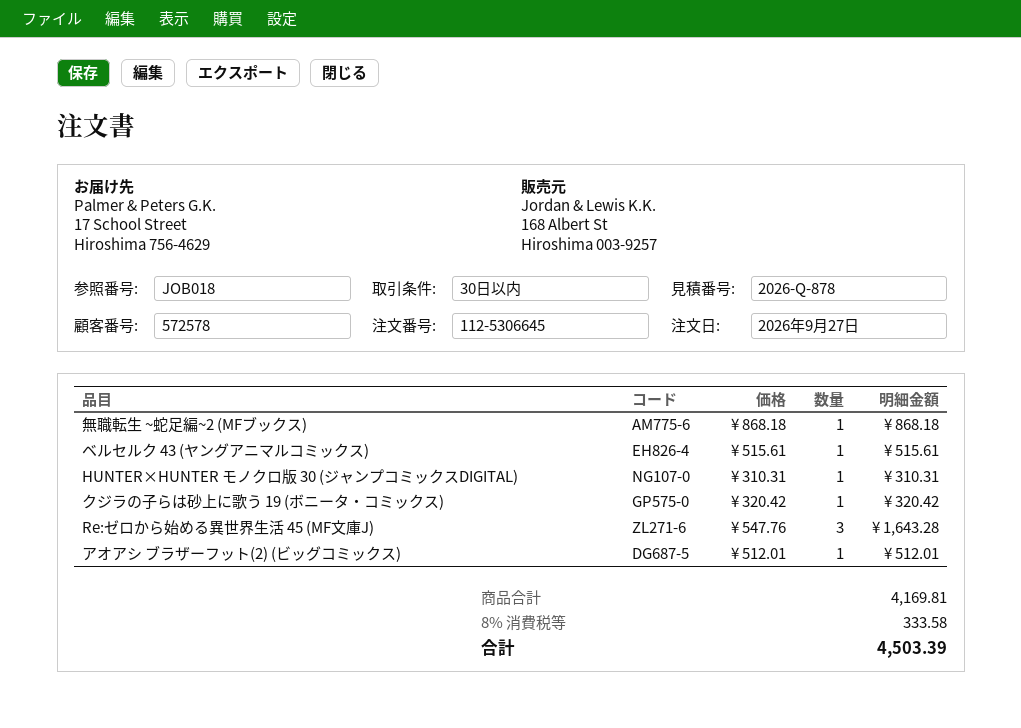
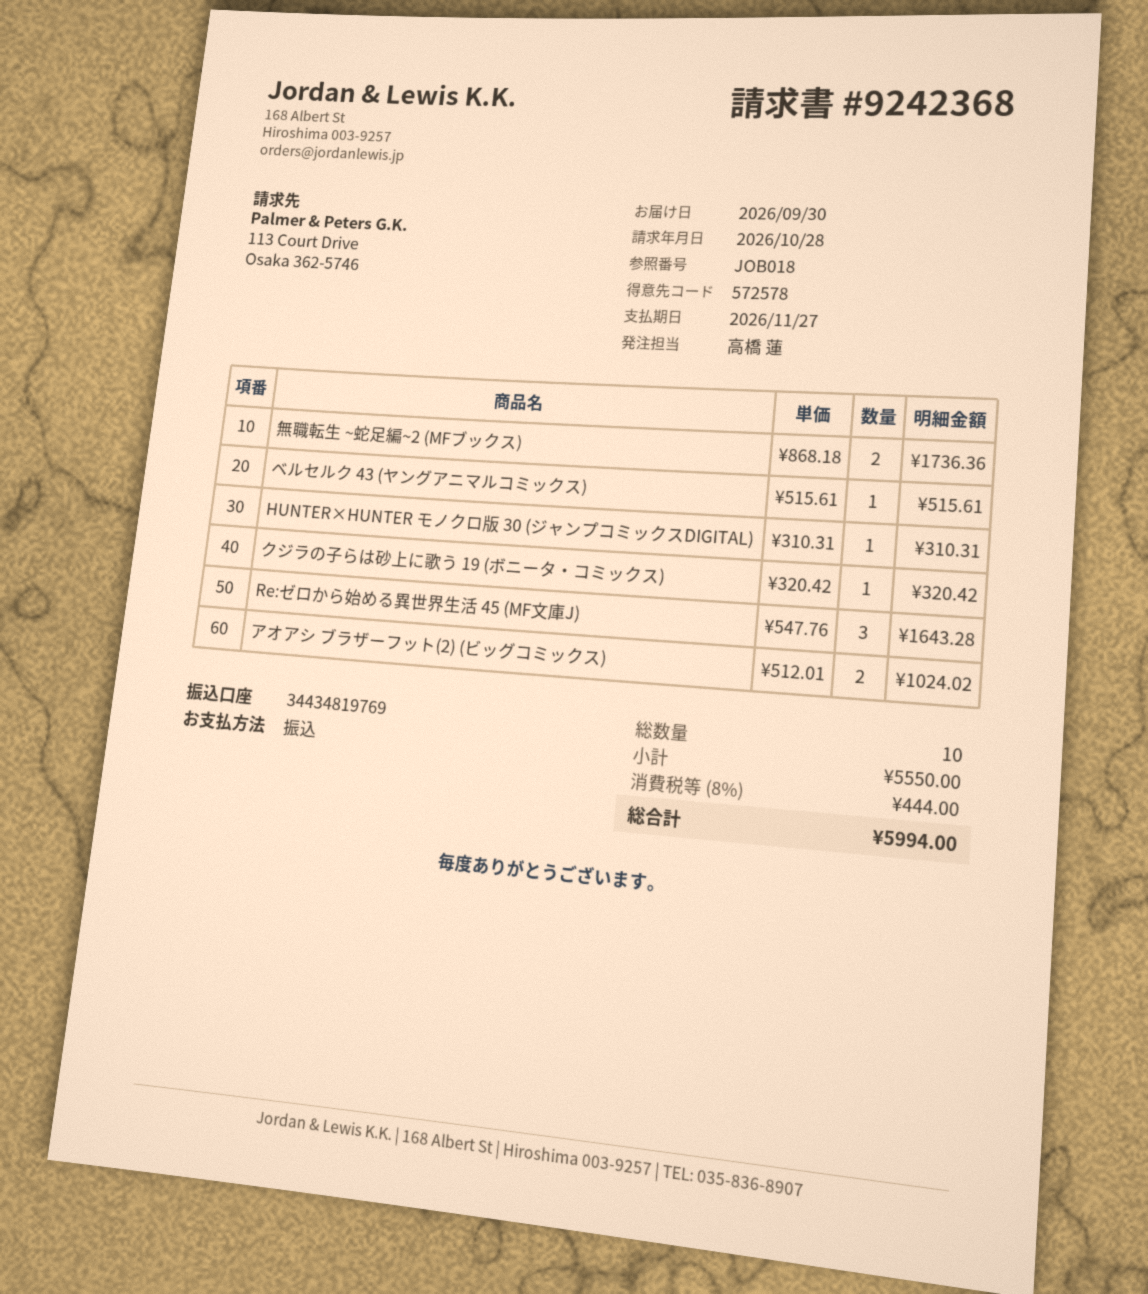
無職転生 ~蛇足編~2 (MFブックス): 1 x 868.18 = 868.18 -> 2 x 868.18 = 1736.36
アオアシ ブラザーフット(2) (ビッグコミックス): 1 x 512.01 = 512.01 -> 2 x 512.01 = 1024.02
subtotal: 4169.81 -> 5550.00
tax: 8% = 333.58 -> 8% = 444.00
total: 4503.39 -> 5994.00

